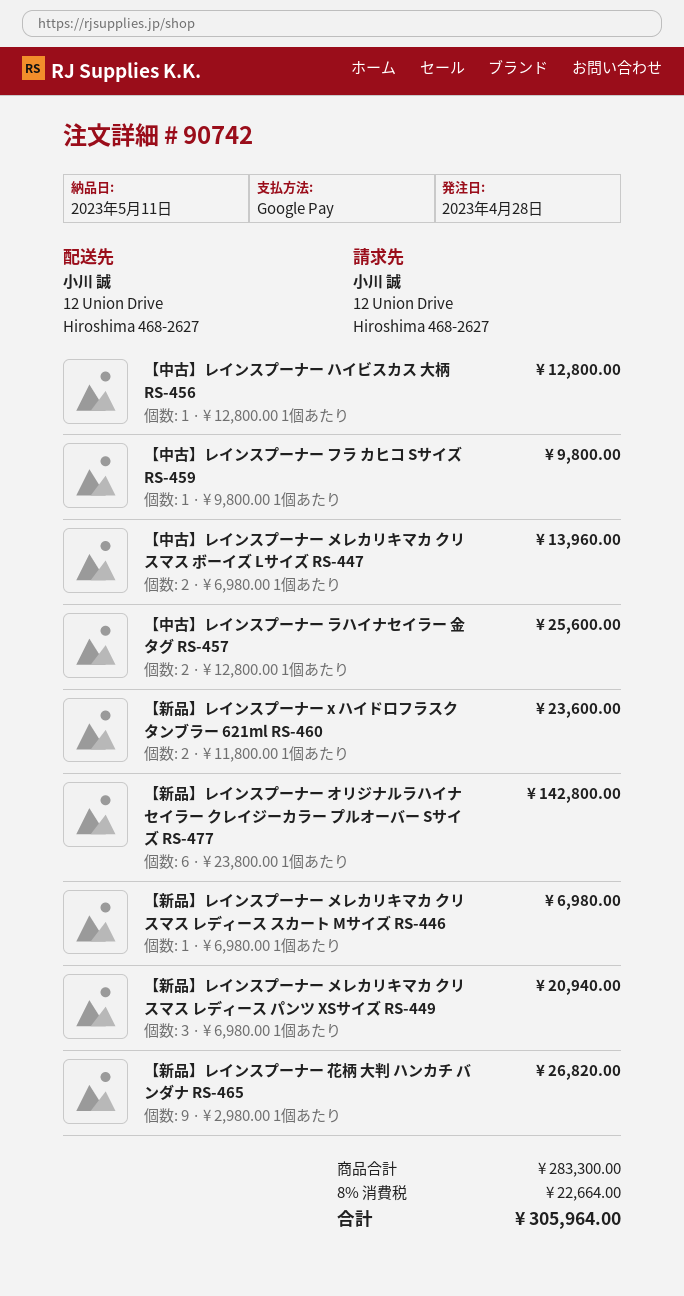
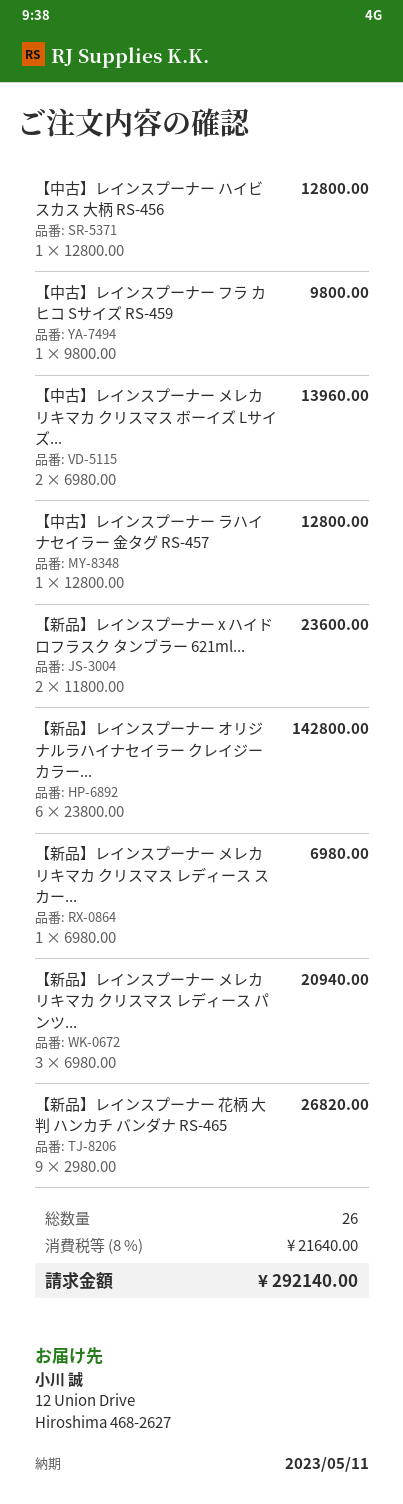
【中古】レインスプーナー ラハイナセイラー 金タグ RS-457: 2 x 12800.00 = 25600.00 -> 1 x 12800.00 = 12800.00
tax: 8% = 22664.00 -> 8% = 21640.00
total: 305964.00 -> 292140.00

